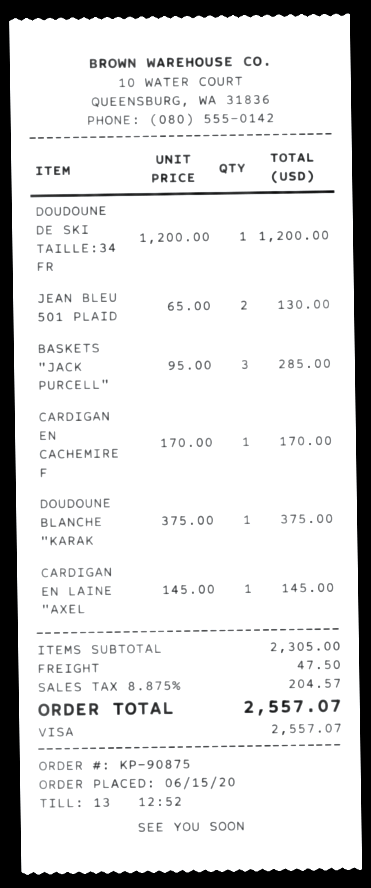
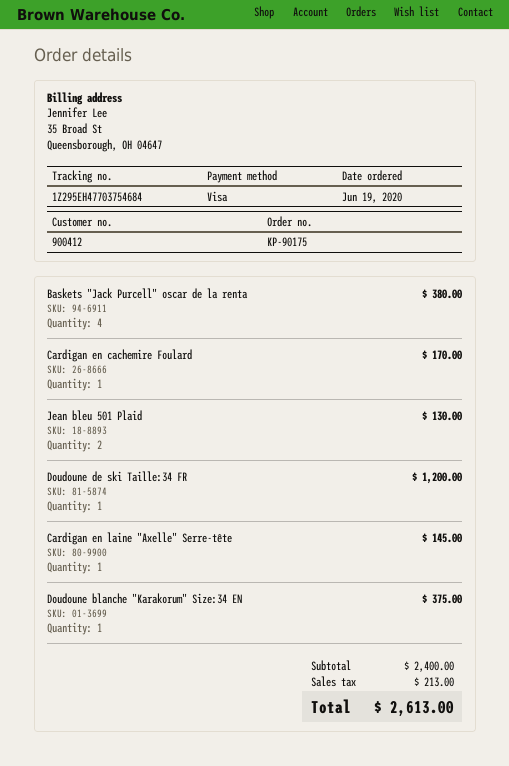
order number: KP-90875 -> KP-90175
order date: 2020-06-15 -> 2020-06-19
BASKETS "JACK PURCELL": 3 for 285.00 -> 4 for 380.00
subtotal: 2305.00 -> 2400.00
shipping: 47.50 -> none
tax: 204.57 -> 213.00
total: 2557.07 -> 2613.00

